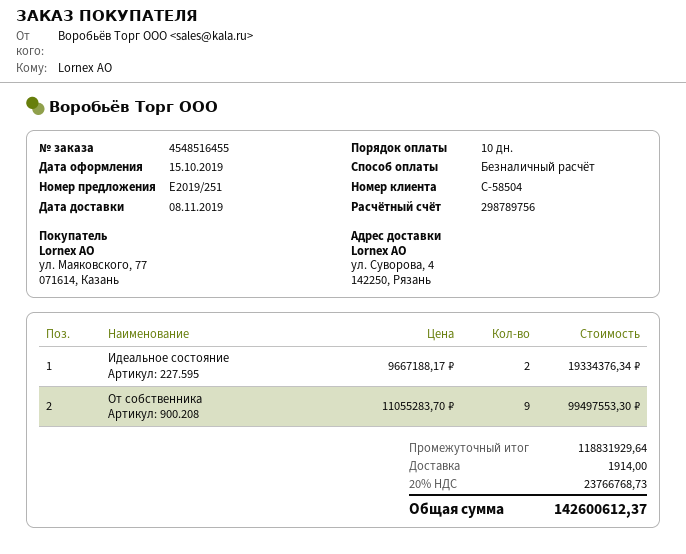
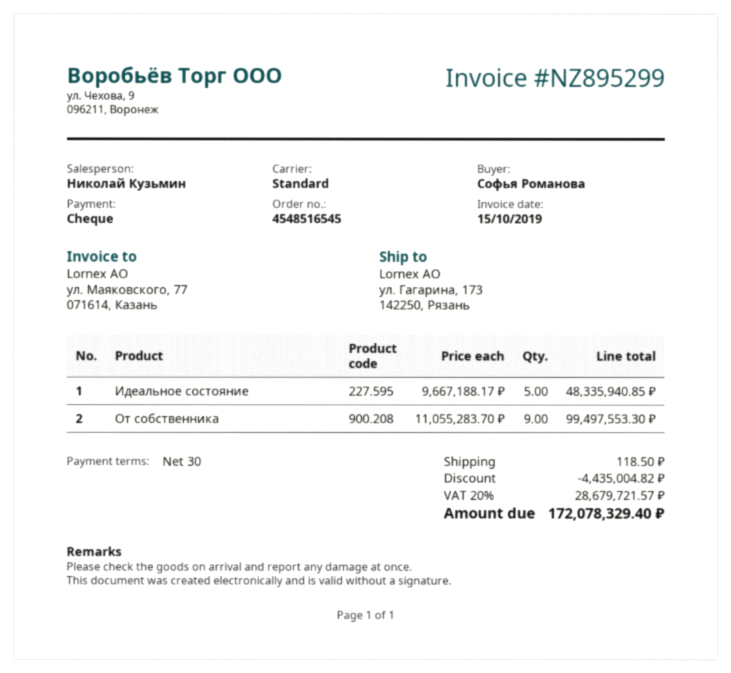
order number: 4548516455 -> 4548516545
payment terms: 10 days -> 30 days
payment method: bank transfer -> cheque
ship to: ул. Суворова, 4, 142250, Рязань -> ул. Гагарина, 173, 142250, Рязань
Идеальное состояние: 2 x 9667188.17 = 19334376.34 -> 5 x 9667188.17 = 48335940.85
discount: none -> 4435004.82
shipping: 1914.00 -> 118.50
tax: 20% = 23766768.73 -> 20% = 28679721.57
total: 142600612.37 -> 172078329.40

